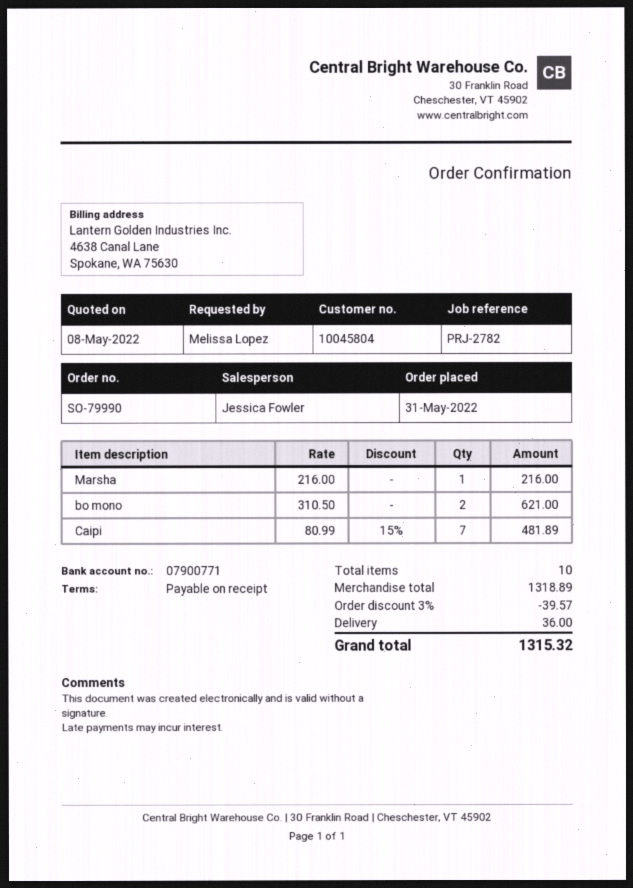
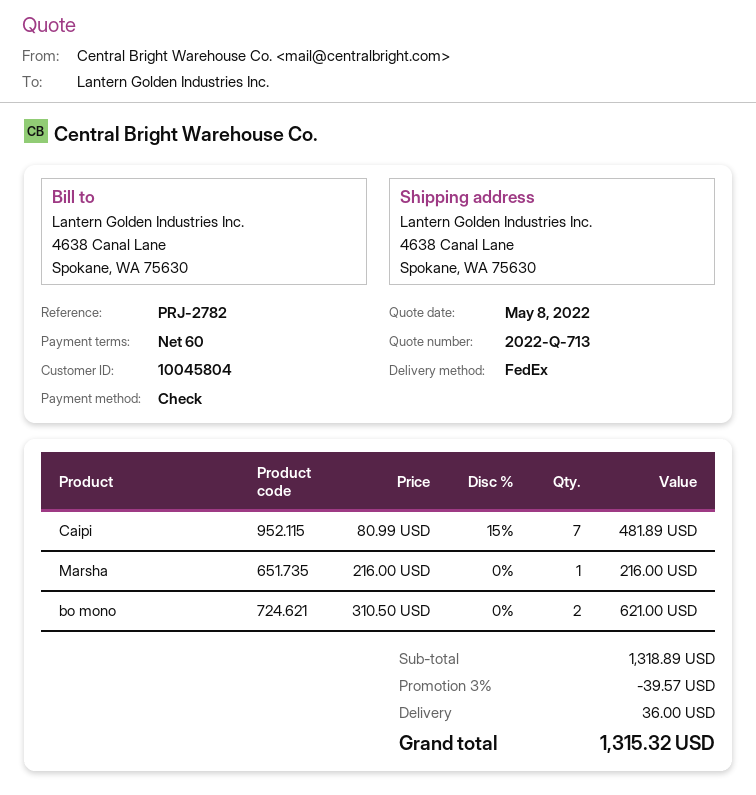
payment terms: on receipt -> 60 days

